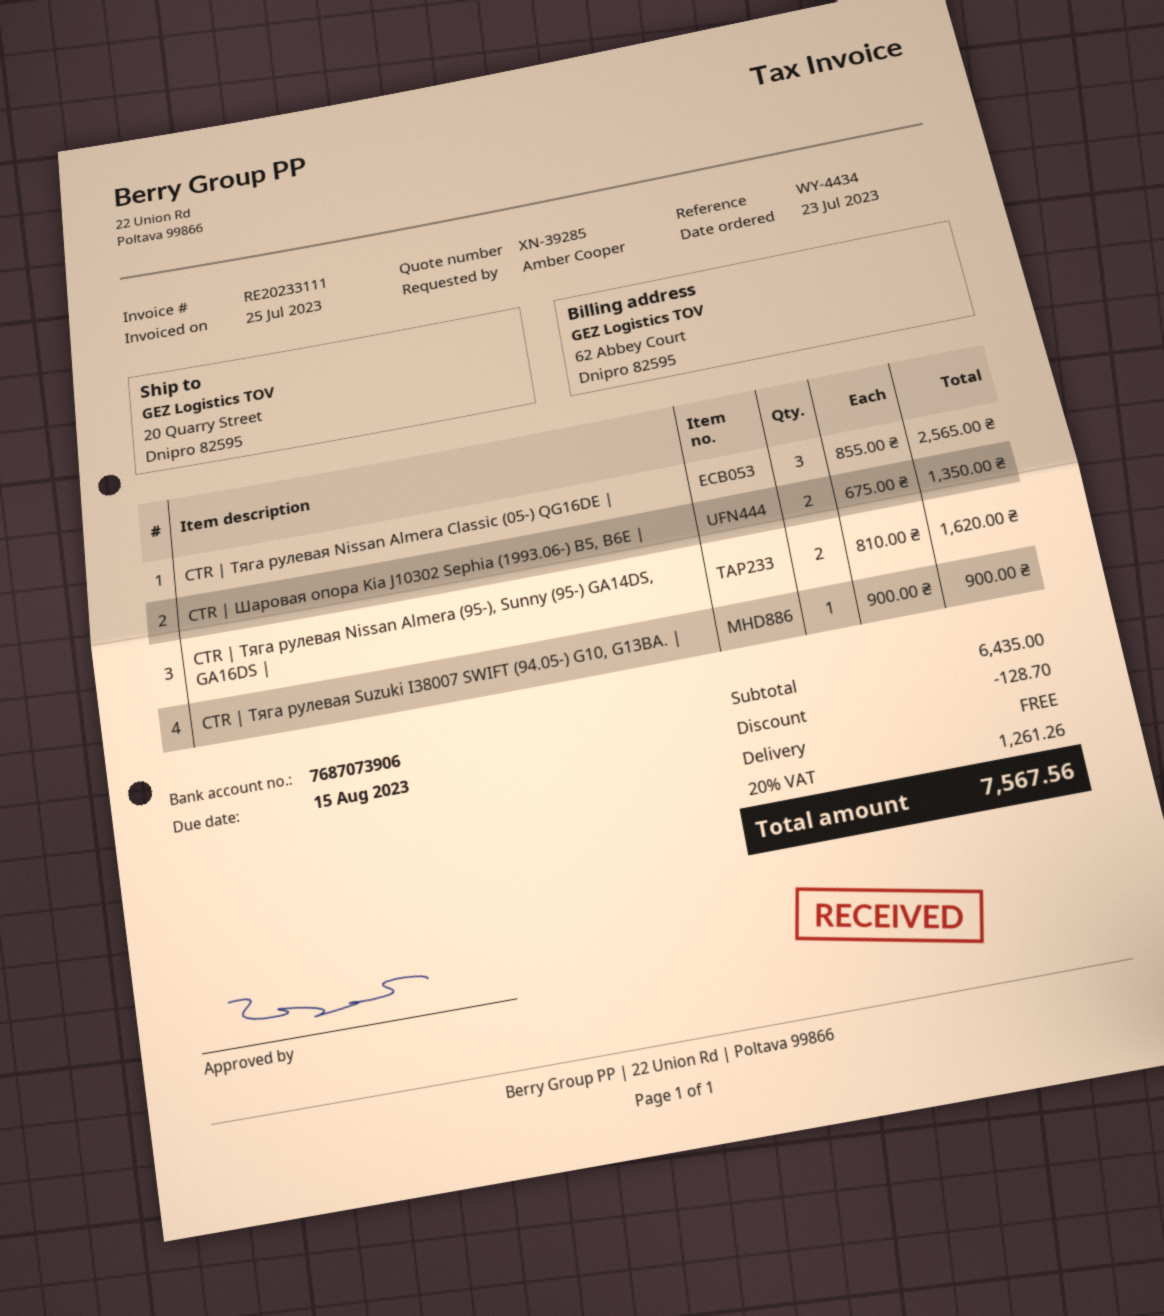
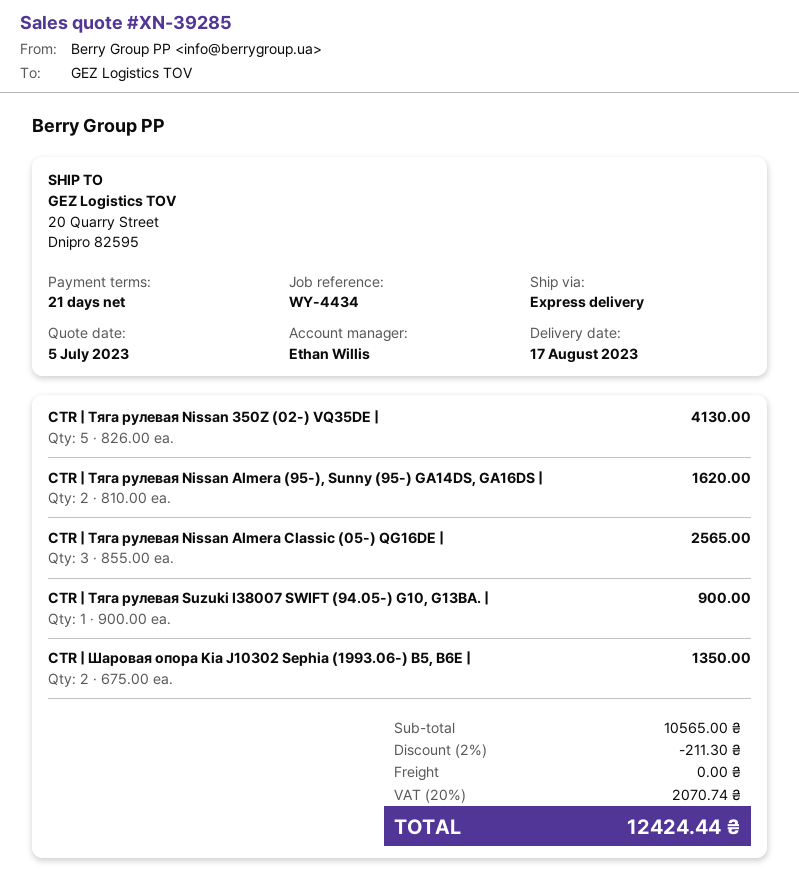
CTR | Тяга рулевая Nissan 350Z (02-) VQ35DE |: none -> 5 x 826.00 = 4130.00
subtotal: 6435.00 -> 10565.00
discount: 128.70 -> 211.30
tax: 20% = 1261.26 -> 20% = 2070.74
total: 7567.56 -> 12424.44

